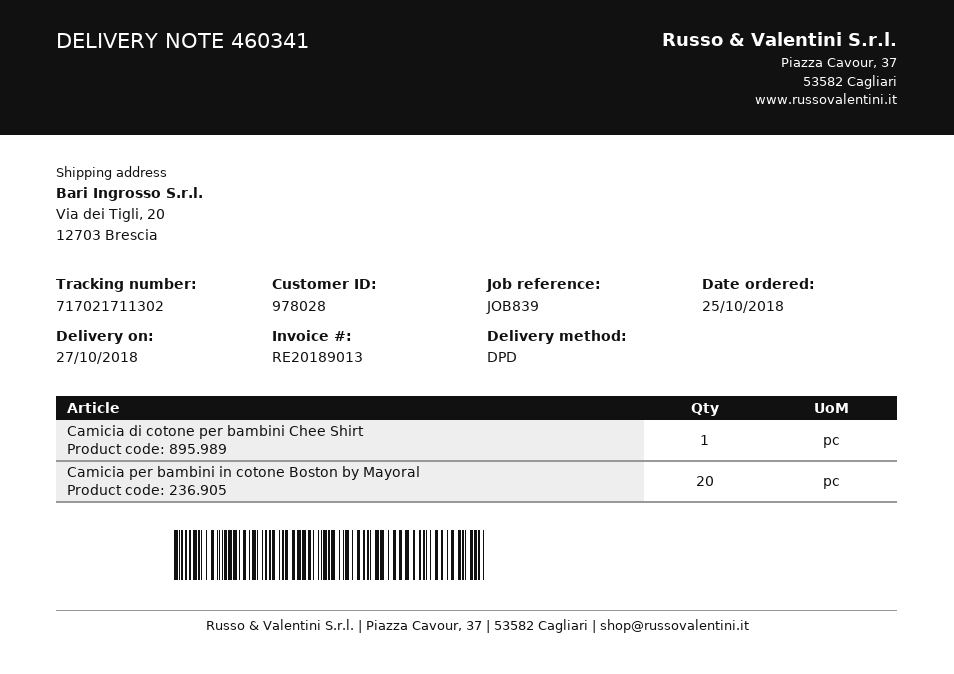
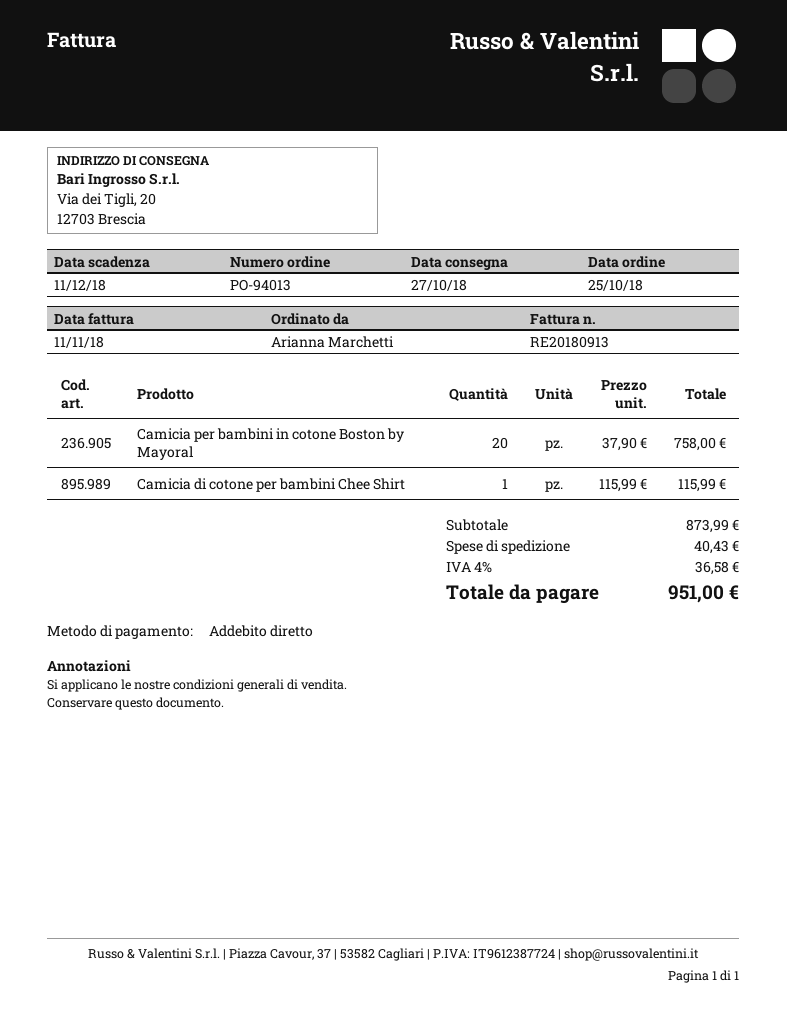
invoice number: RE20189013 -> RE20180913

